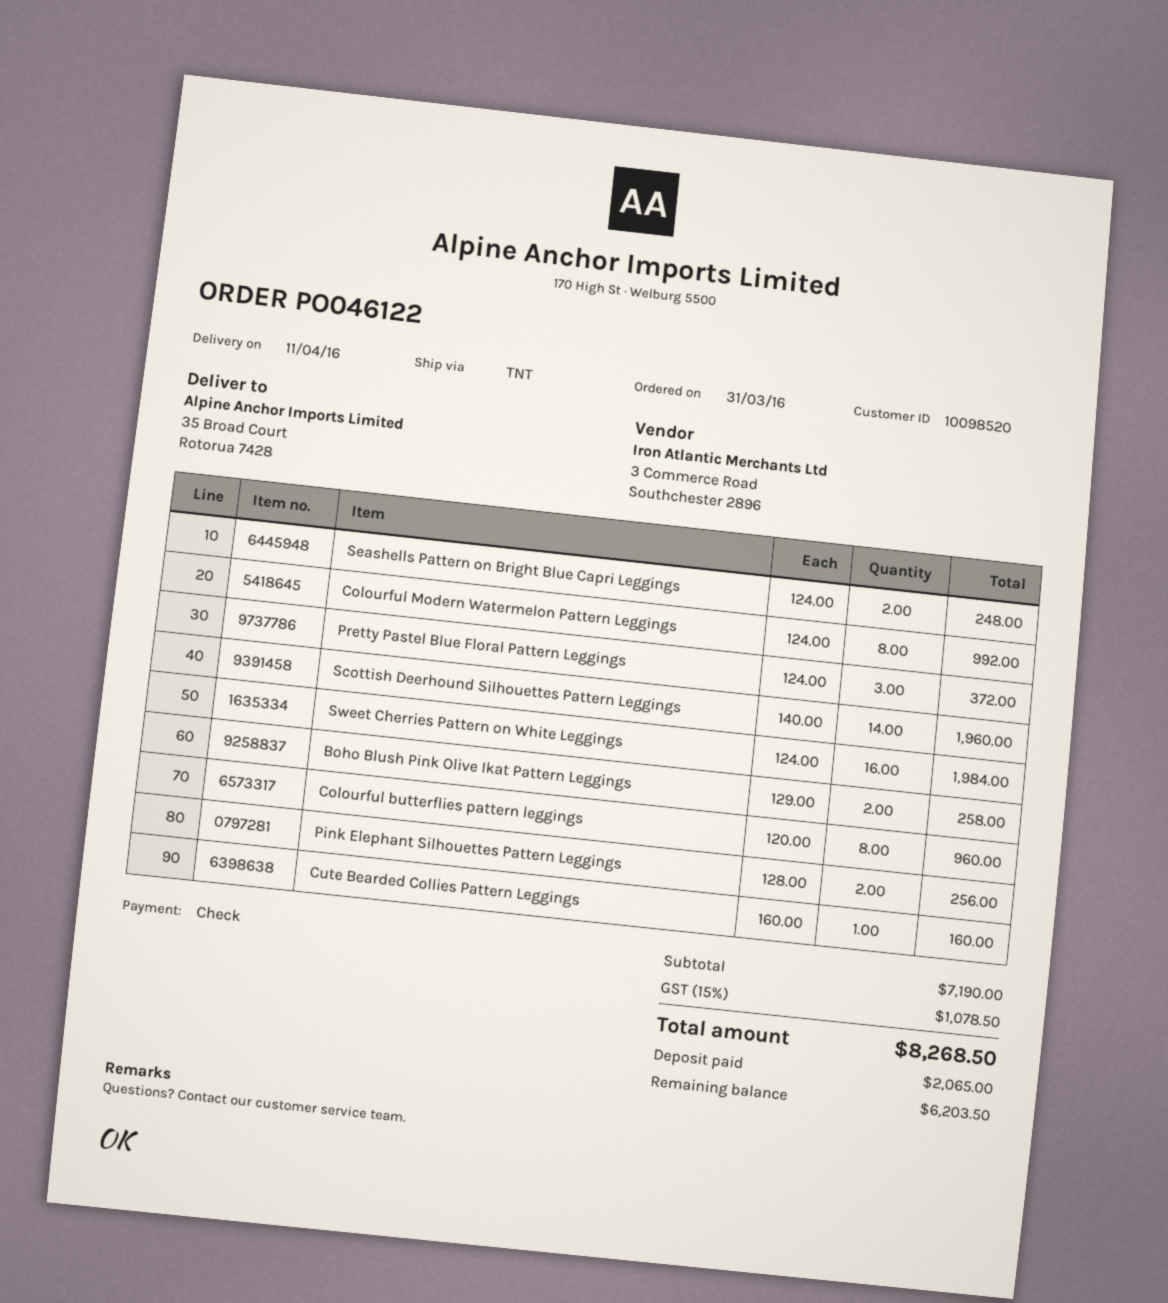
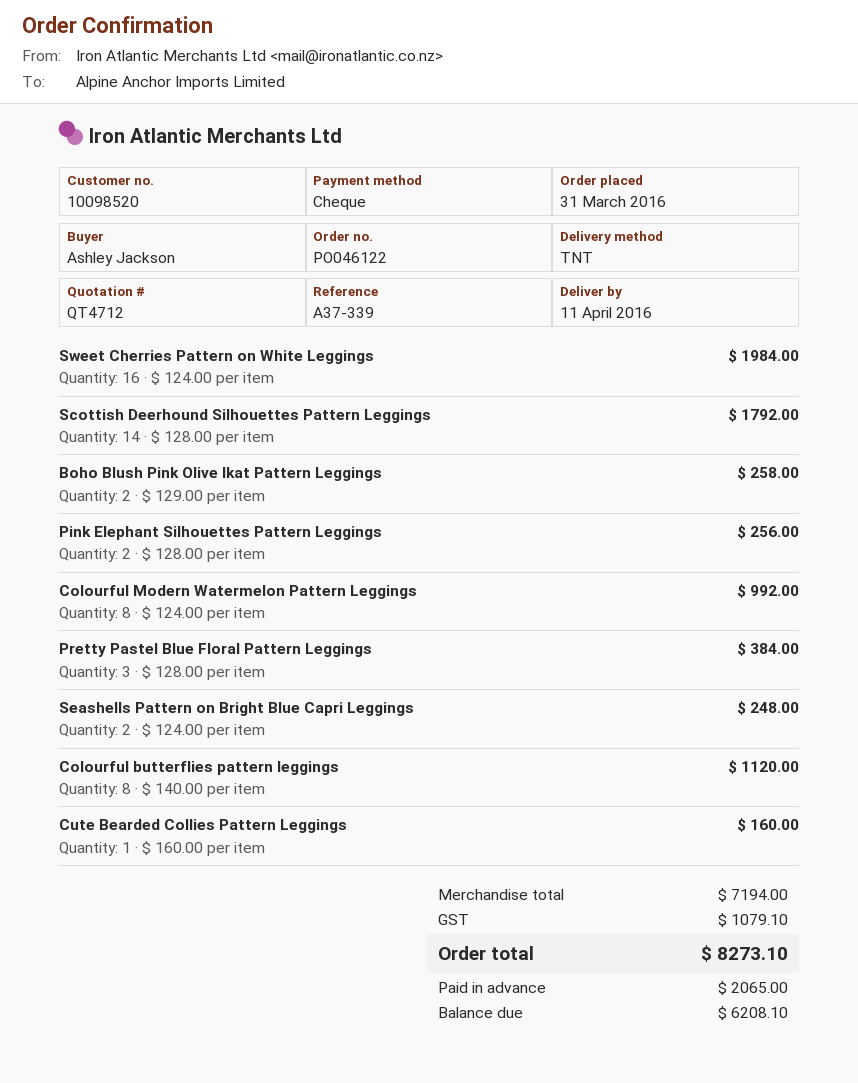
Pretty Pastel Blue Floral Pattern Leggings: 3 x 124.00 = 372.00 -> 3 x 128.00 = 384.00
Scottish Deerhound Silhouettes Pattern Leggings: 14 x 140.00 = 1960.00 -> 14 x 128.00 = 1792.00
Colourful butterflies pattern leggings: 8 x 120.00 = 960.00 -> 8 x 140.00 = 1120.00
subtotal: 7190.00 -> 7194.00
tax: 1078.50 -> 1079.10
total: 8268.50 -> 8273.10
balance: 6203.50 -> 6208.10

